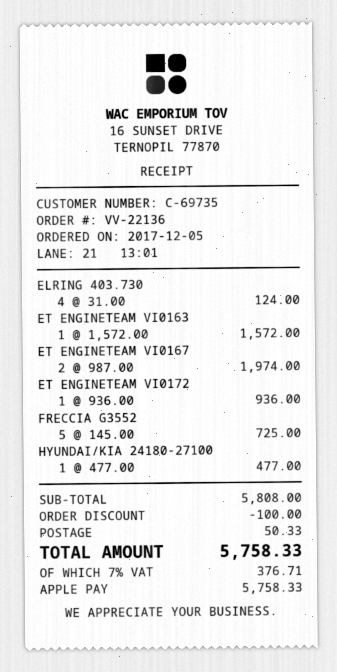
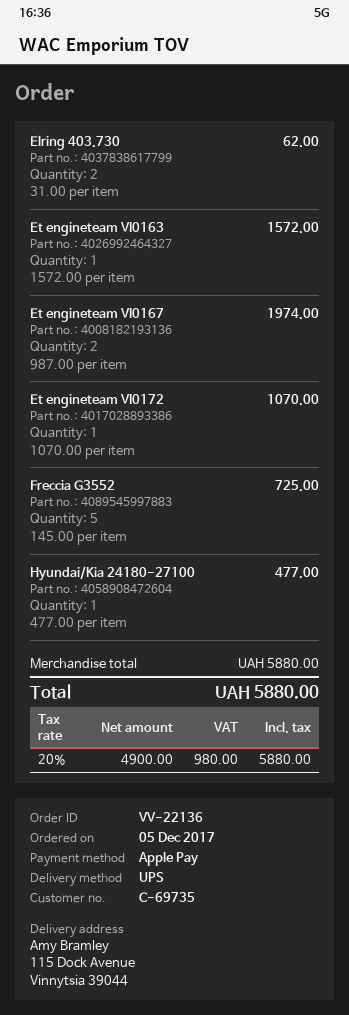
ELRING 403.730: 4 x 31.00 = 124.00 -> 2 x 31.00 = 62.00
ET ENGINETEAM VI0172: 1 x 936.00 = 936.00 -> 1 x 1070.00 = 1070.00
subtotal: 5808.00 -> 5880.00
discount: 100.00 -> none
shipping: 50.33 -> none
tax: 7% = 376.71 -> 20% = 980.00
total: 5758.33 -> 5880.00

